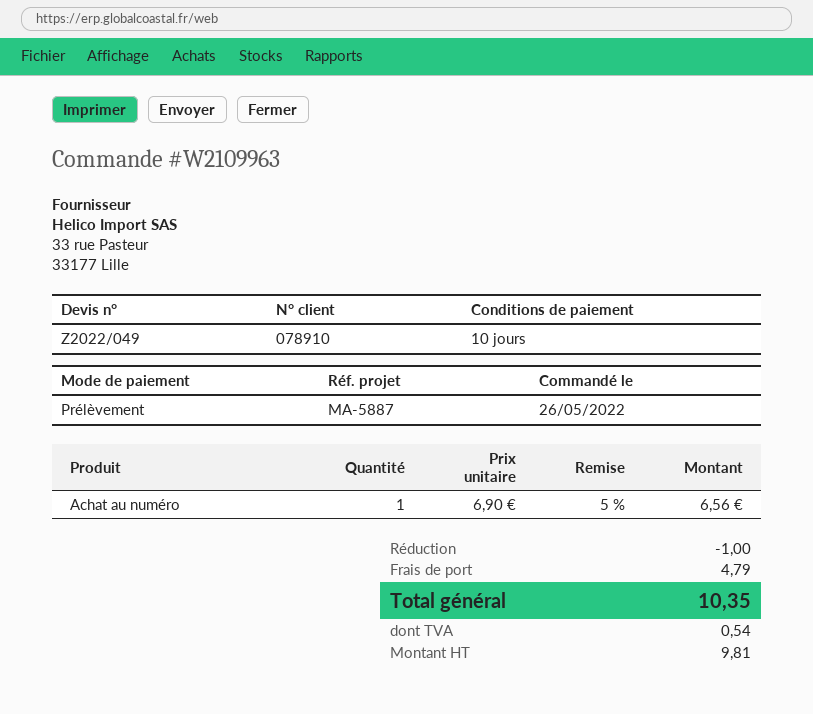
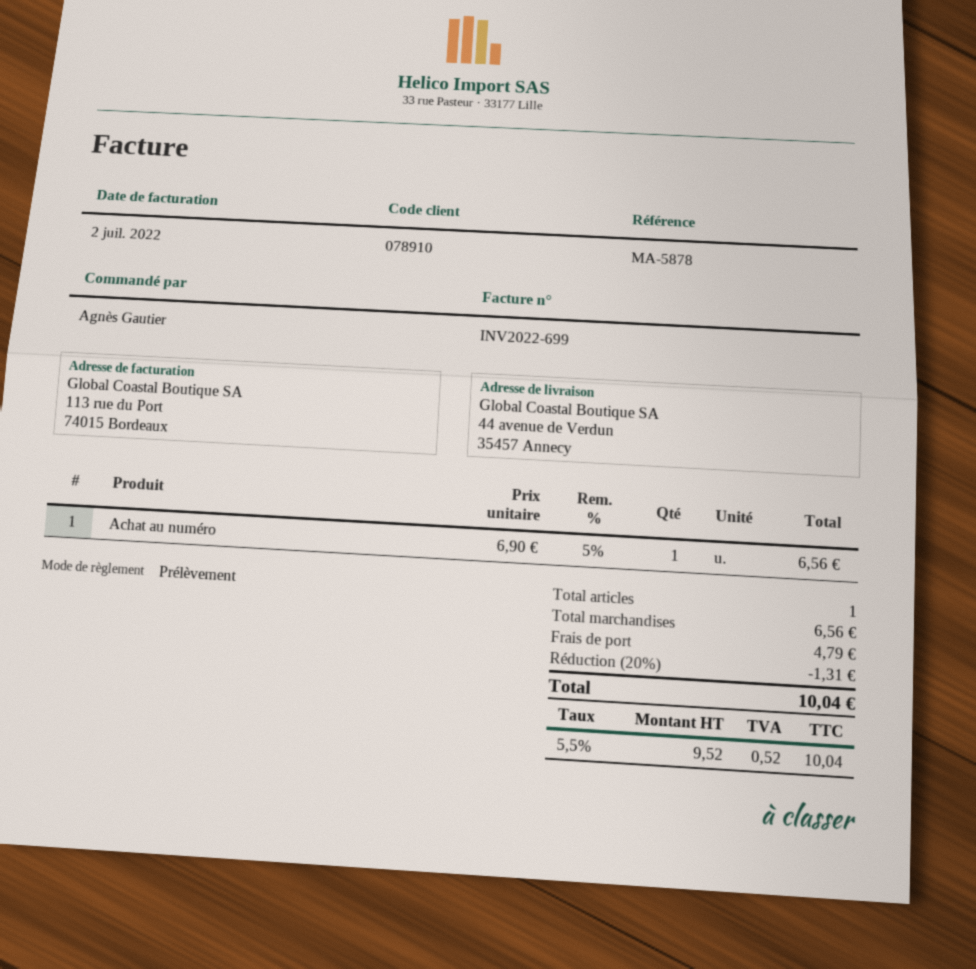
reference: MA-5887 -> MA-5878
discount: 1.00 -> 1.31
net: 9.81 -> 9.52
tax: 0.54 -> 0.52
total: 10.35 -> 10.04

